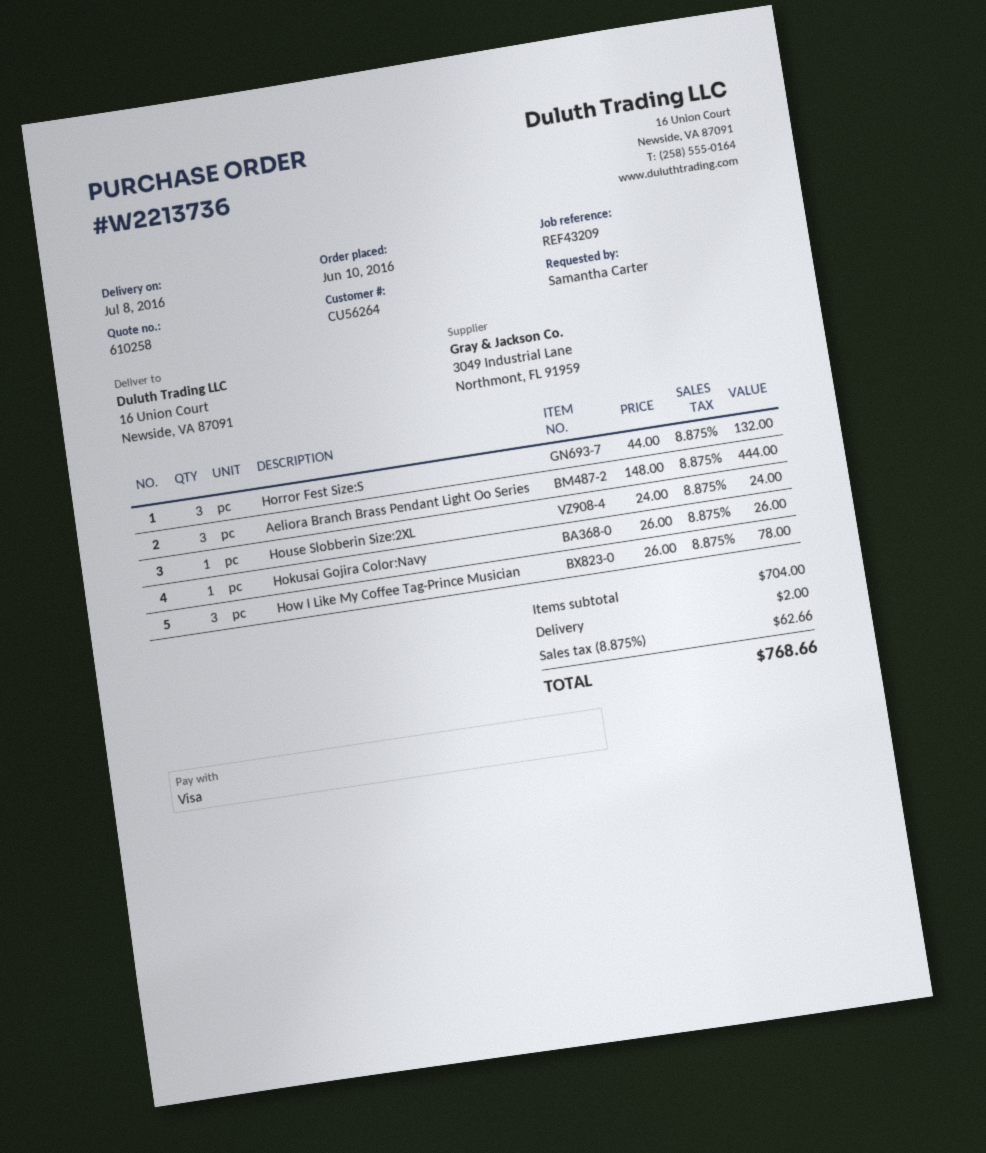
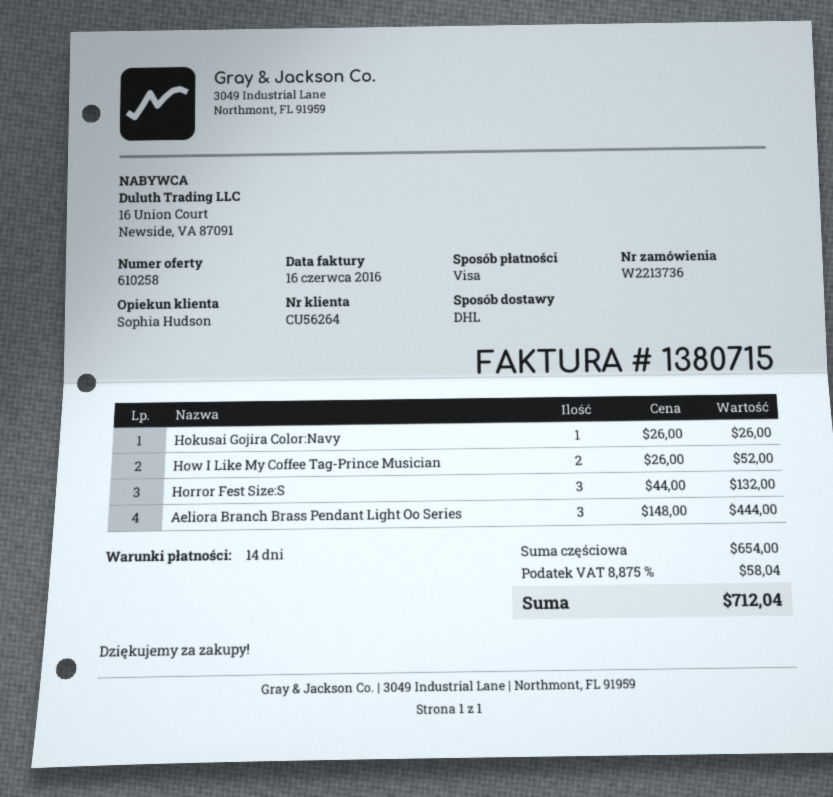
House Slobberin Size:2XL: 1 x 24.00 = 24.00 -> none
How I Like My Coffee Tag-Prince Musician: 3 x 26.00 = 78.00 -> 2 x 26.00 = 52.00
subtotal: 704.00 -> 654.00
shipping: 2.00 -> none
tax: 8.875% = 62.66 -> 8.875% = 58.04
total: 768.66 -> 712.04

